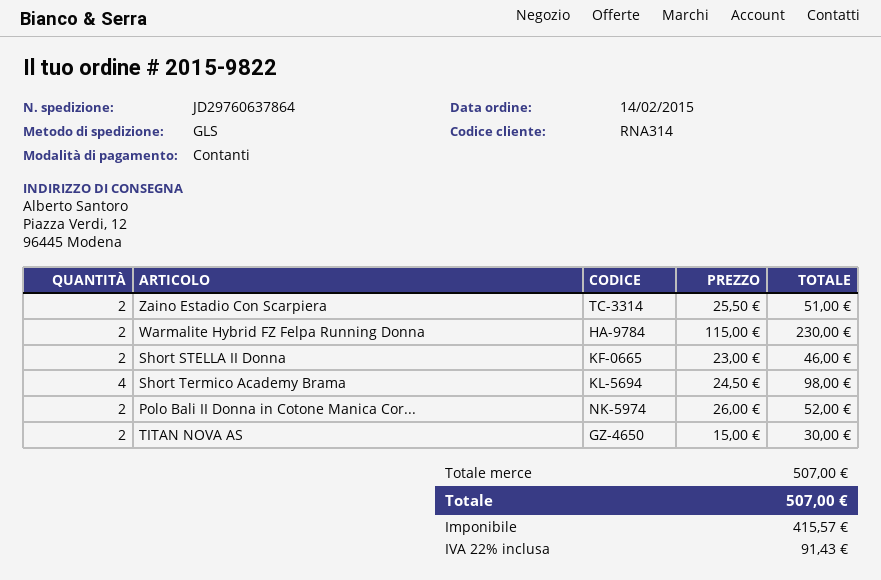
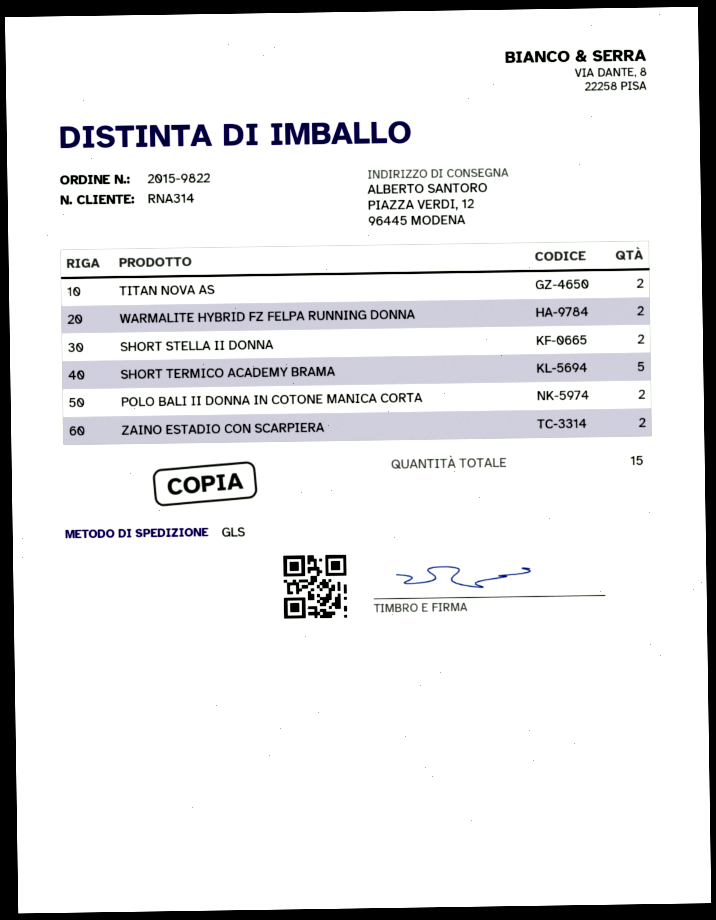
Short Termico Academy Brama: 4 -> 5

